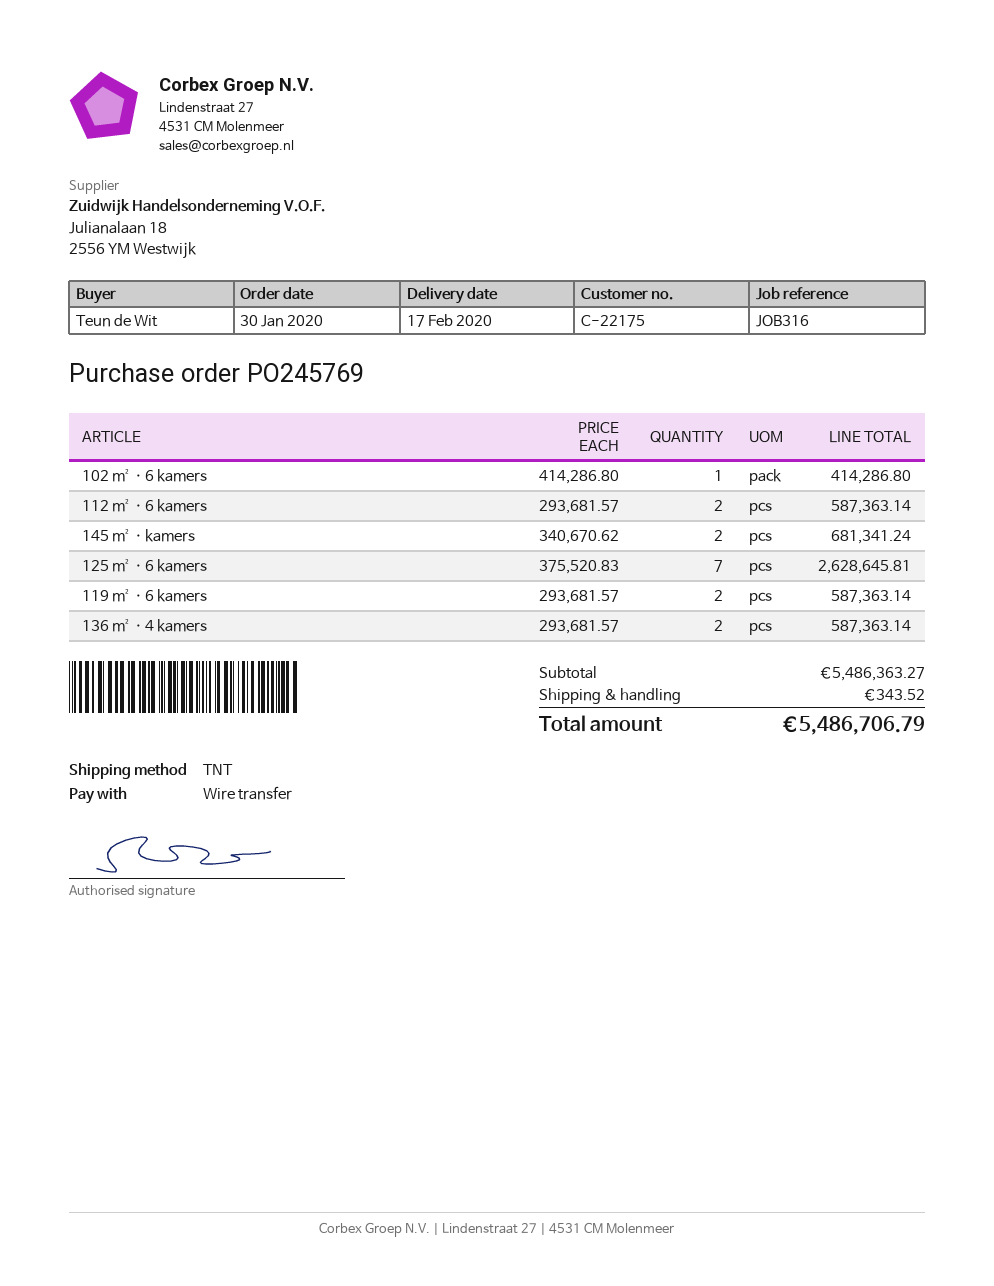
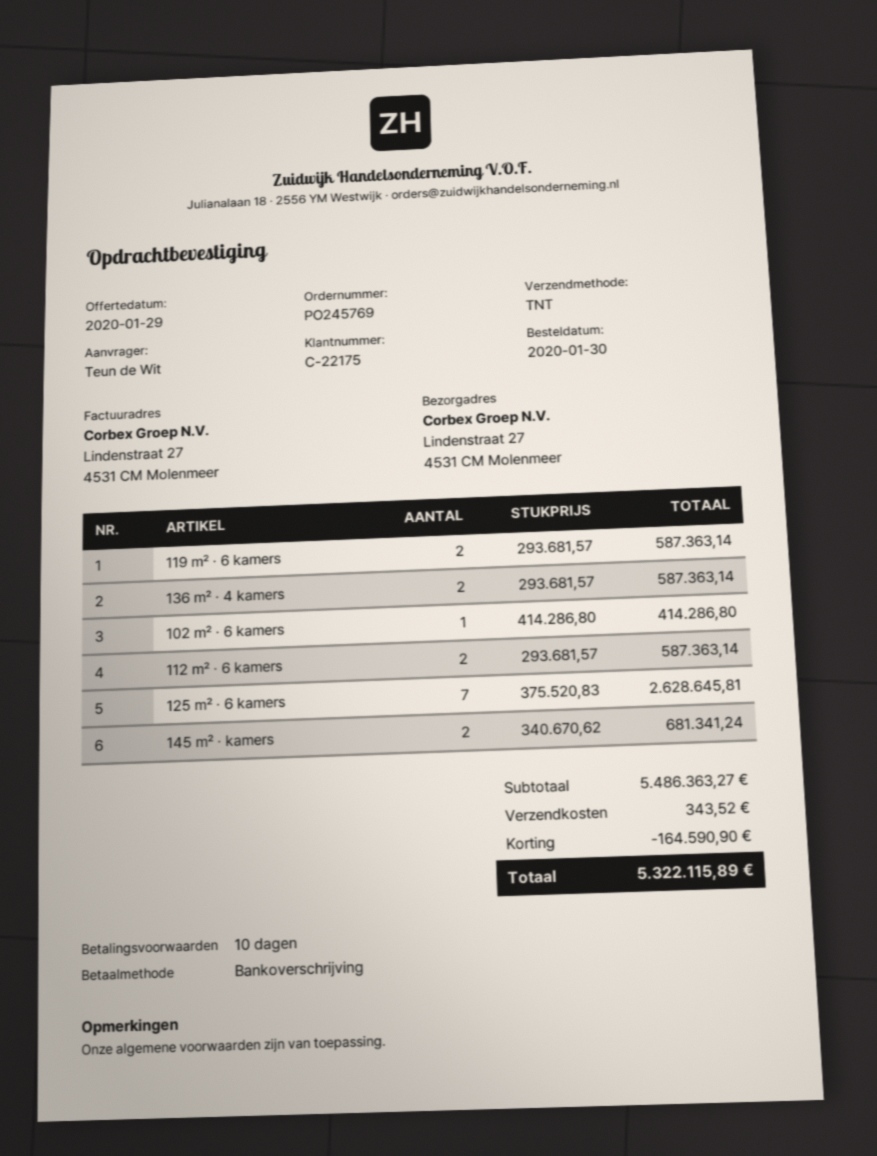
discount: none -> 164590.90
total: 5486706.79 -> 5322115.89

